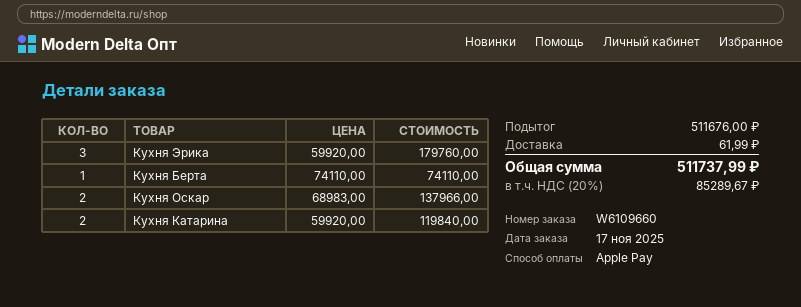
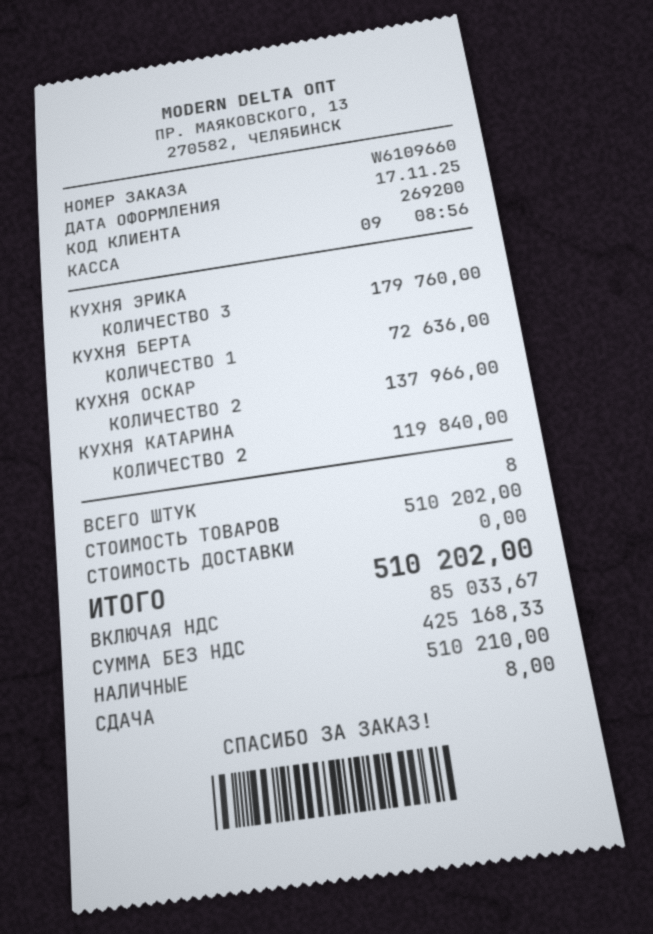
payment method: Apple Pay -> cash
Кухня Берта: 1 for 74110.00 -> 1 for 72636.00
subtotal: 511676.00 -> 510202.00
shipping: 61.99 -> 0.00
tax: 85289.67 -> 85033.67
total: 511737.99 -> 510202.00

